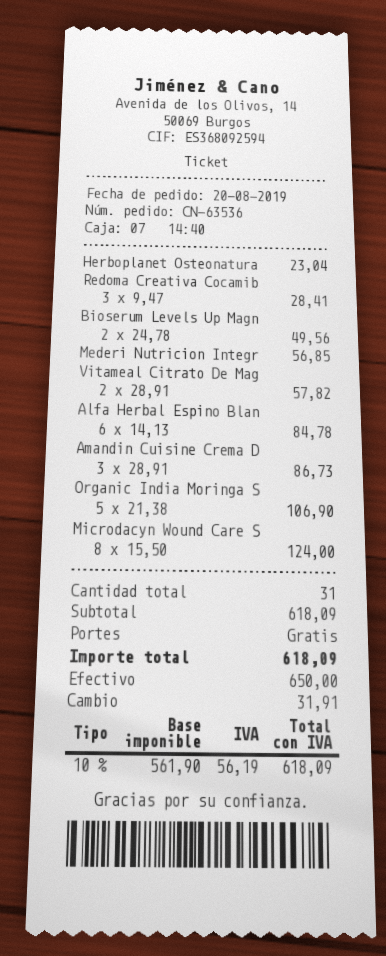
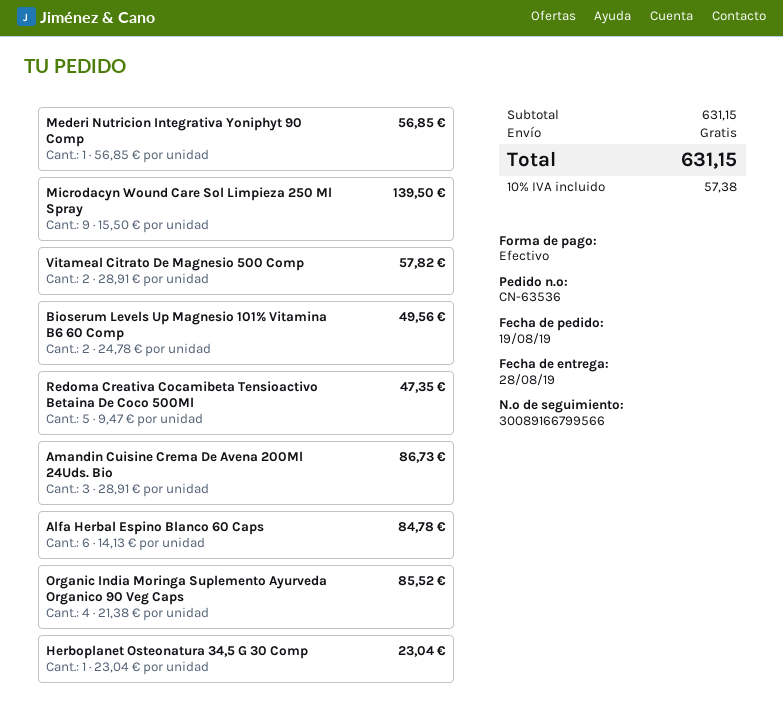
order date: 2019-08-20 -> 2019-08-19
Redoma Creativa Cocamib: 3 x 9.47 = 28.41 -> 5 x 9.47 = 47.35
Organic India Moringa S: 5 x 21.38 = 106.90 -> 4 x 21.38 = 85.52
Microdacyn Wound Care S: 8 x 15.50 = 124.00 -> 9 x 15.50 = 139.50
subtotal: 618.09 -> 631.15
tax: 10% = 56.19 -> 10% = 57.38
total: 618.09 -> 631.15

